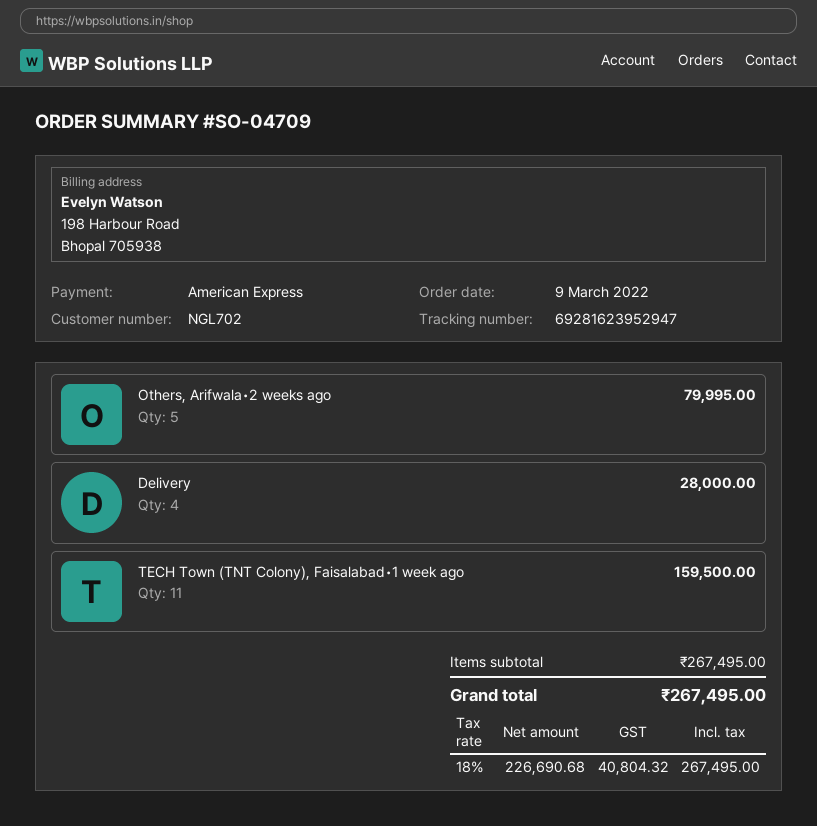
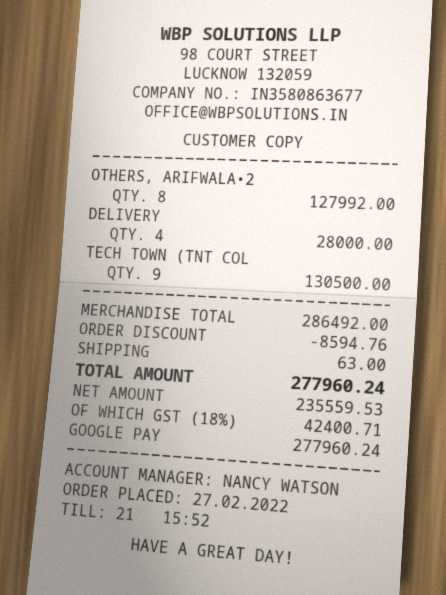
order date: 2022-03-09 -> 2022-02-27
payment method: American Express -> Google Pay
Others, Arifwala•2 weeks ago: 5 for 79995.00 -> 8 for 127992.00
TECH Town (TNT Colony), Faisalabad•1 week ago: 11 for 159500.00 -> 9 for 130500.00
subtotal: 267495.00 -> 286492.00
discount: none -> 8594.76
shipping: none -> 63.00
net: 226690.68 -> 235559.53
tax: 18% = 40804.32 -> 18% = 42400.71
total: 267495.00 -> 277960.24

